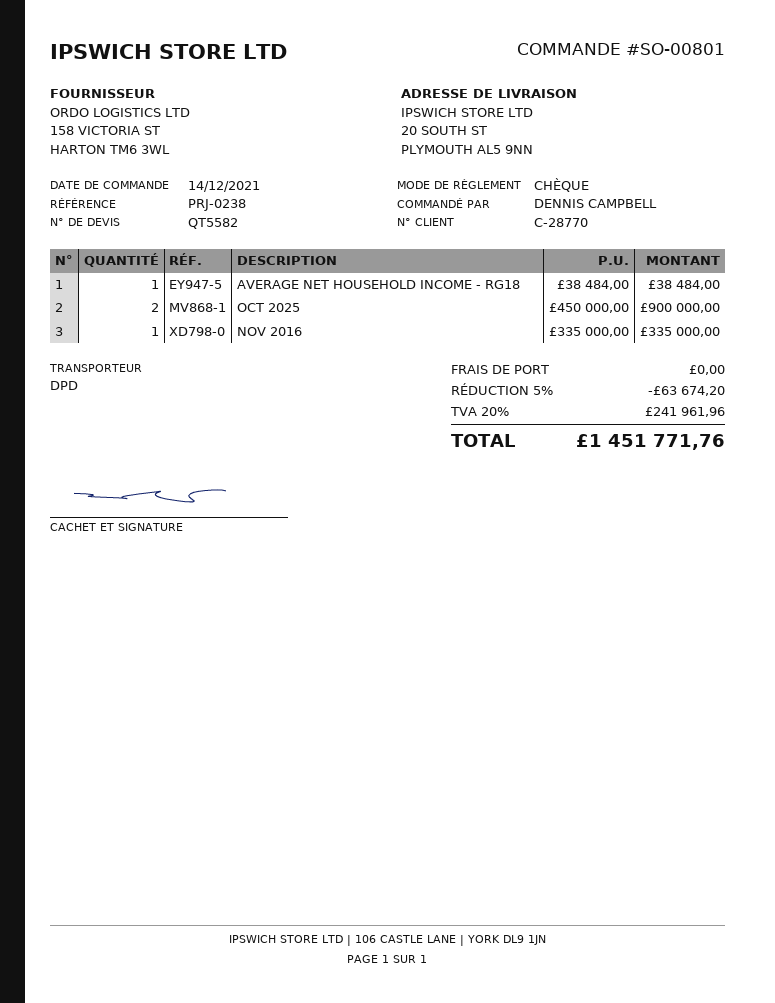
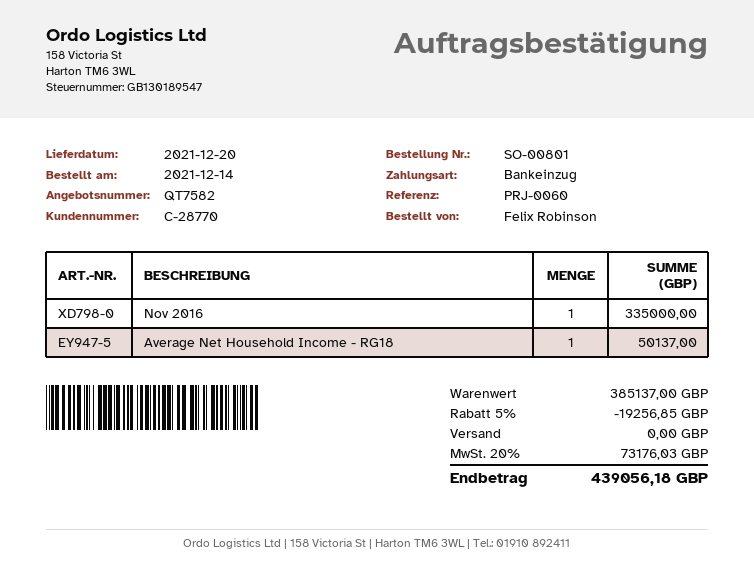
quote number: QT5582 -> QT7582
reference: PRJ-0238 -> PRJ-0060
ordered by: DENNIS CAMPBELL -> Felix Robinson
payment method: cheque -> direct debit
AVERAGE NET HOUSEHOLD INCOME - RG18: 1 for 38484.00 -> 1 for 50137.00
OCT 2025: 2 for 900000.00 -> none
discount: 5% = 63674.20 -> 5% = 19256.85
tax: 20% = 241961.96 -> 20% = 73176.03
total: 1451771.76 -> 439056.18

